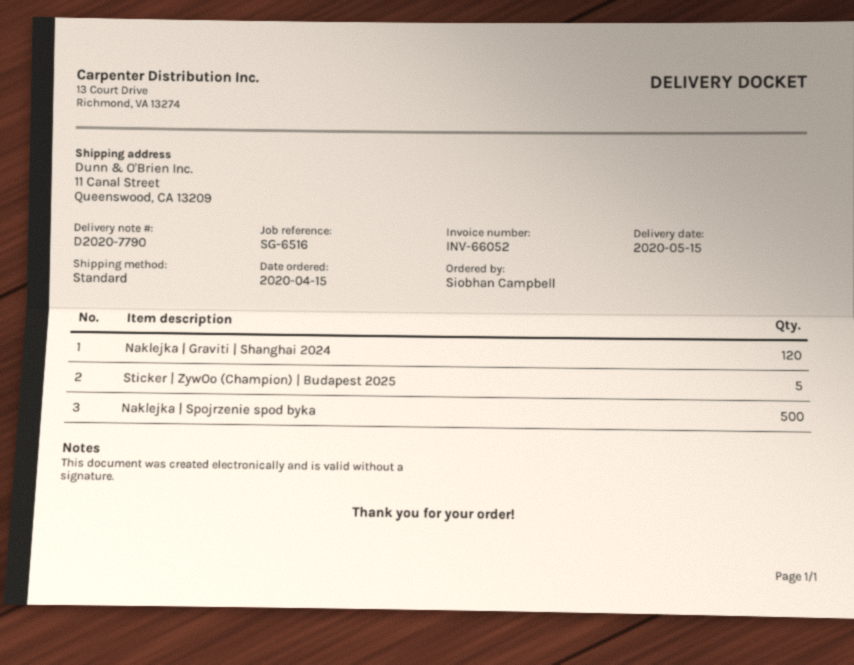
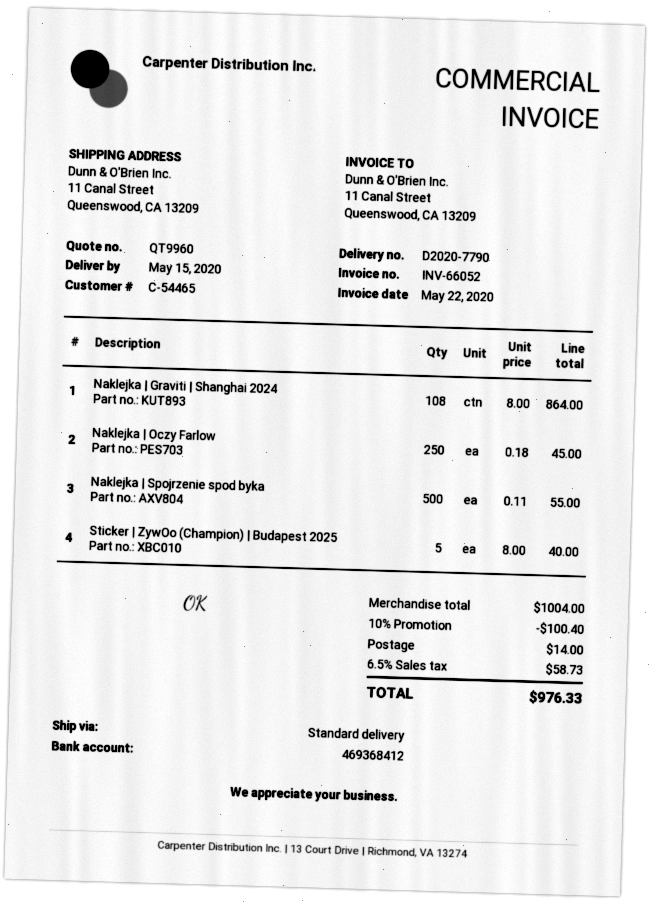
Naklejka | Graviti | Shanghai 2024: 120 -> 108
Naklejka | Oczy Farlow: none -> 250

